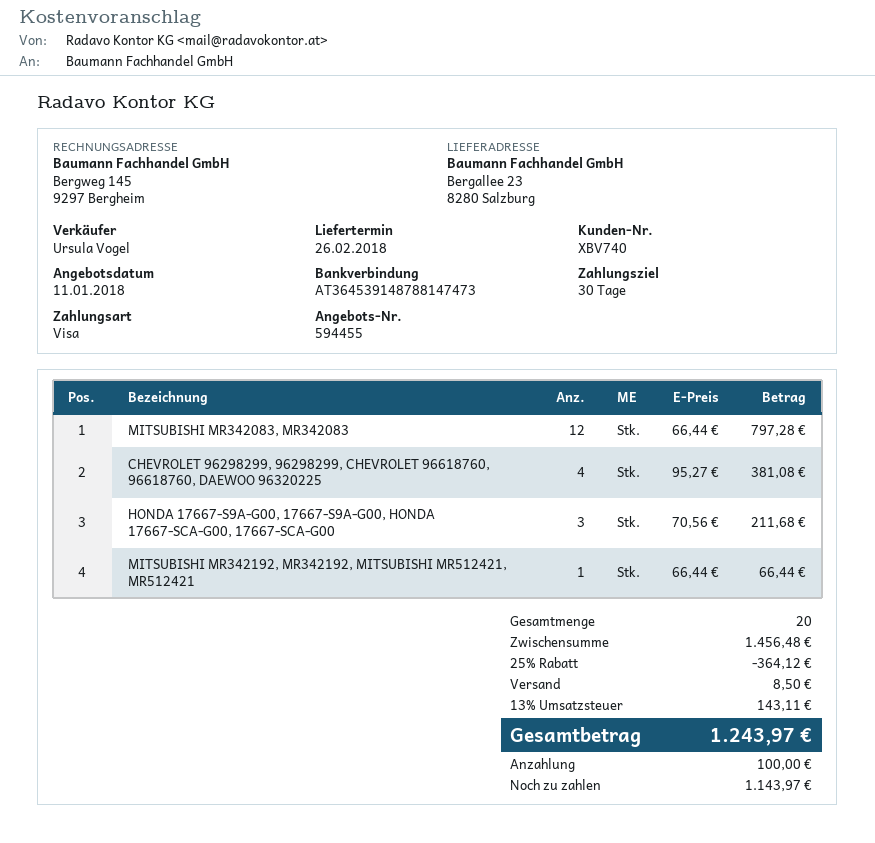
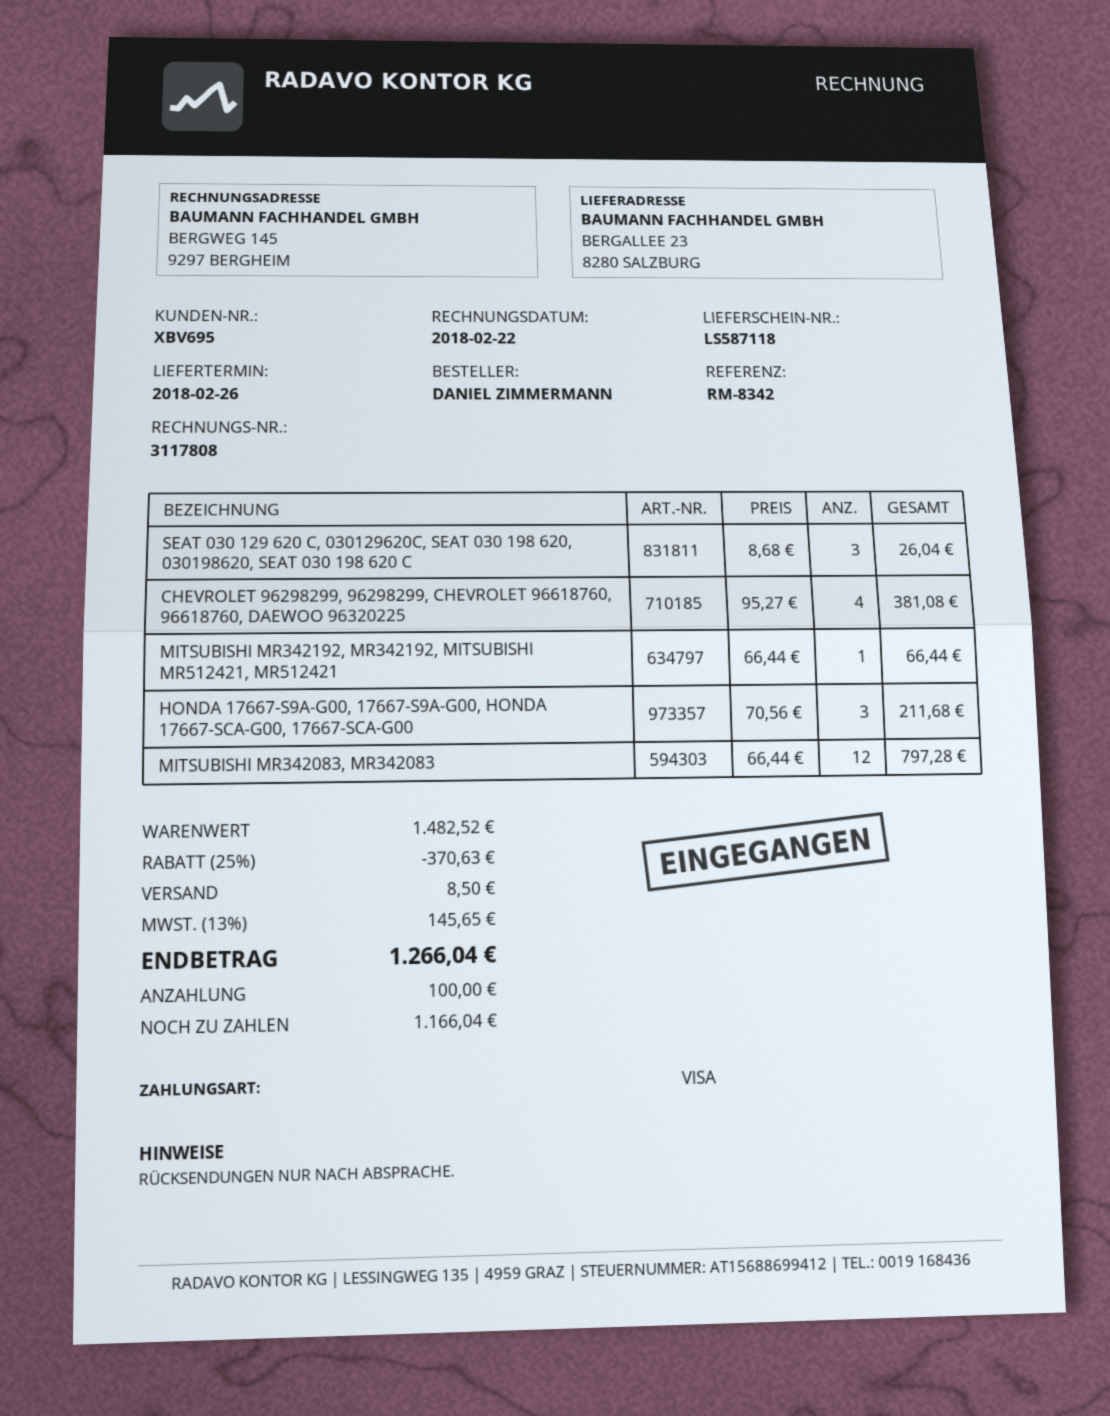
customer number: XBV740 -> XBV695
SEAT 030 129 620 C, 030129620C, SEAT 030 198 620, 030198620, SEAT 030 198 620 C: none -> 3 x 8.68 = 26.04
subtotal: 1456.48 -> 1482.52
discount: 25% = 364.12 -> 25% = 370.63
tax: 13% = 143.11 -> 13% = 145.65
total: 1243.97 -> 1266.04
balance: 1143.97 -> 1166.04

